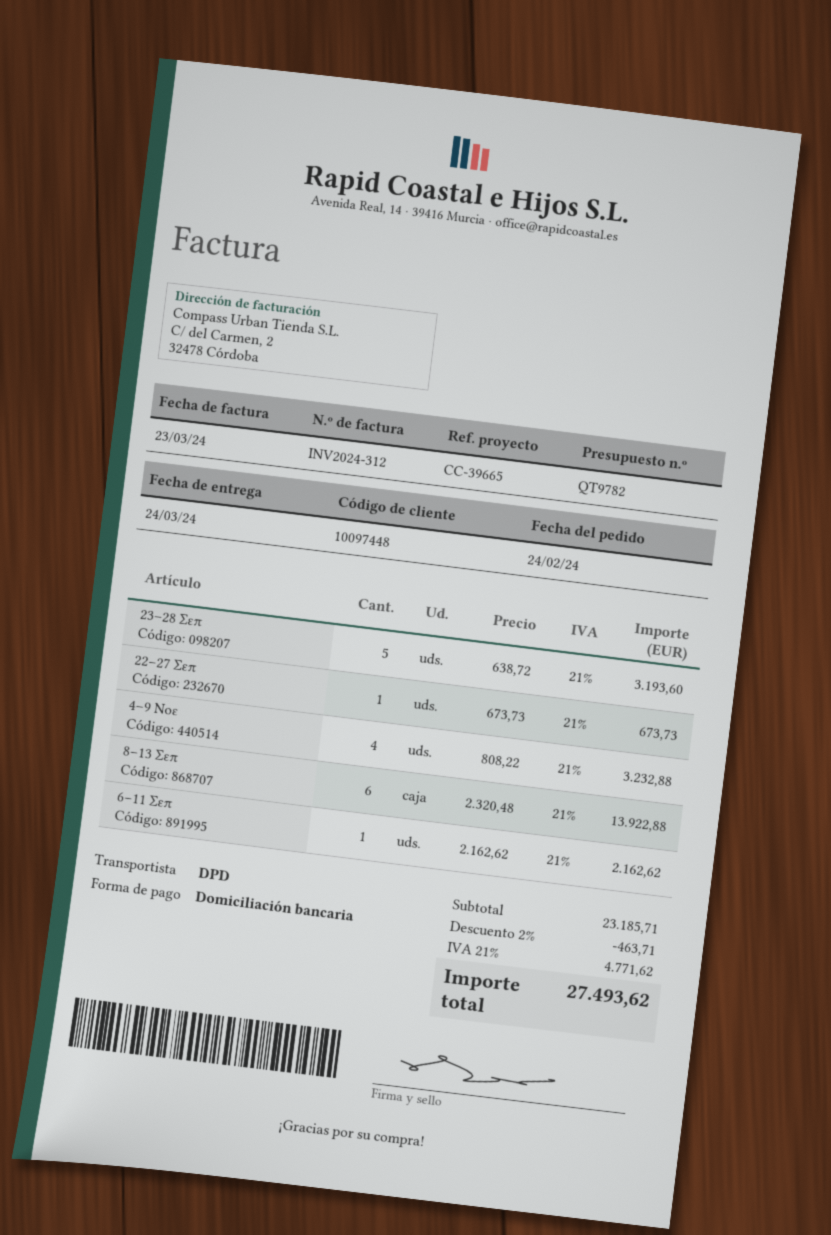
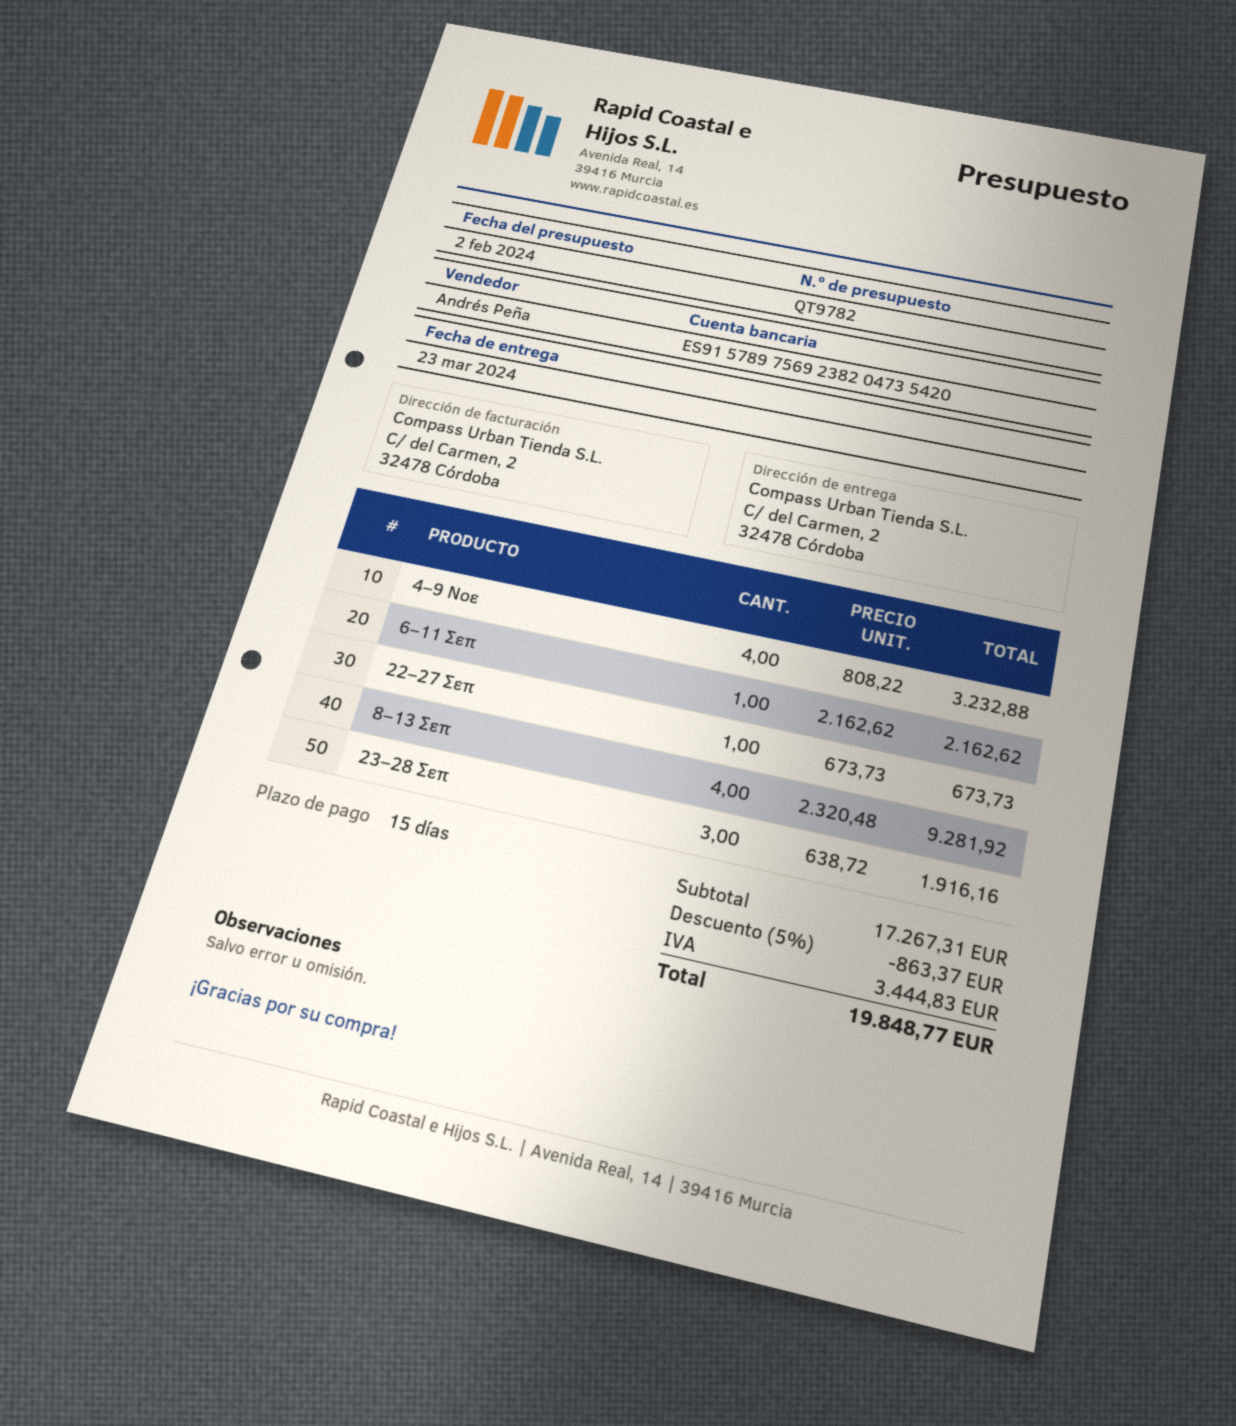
delivery date: 2024-03-24 -> 2024-03-23
23–28 Σεπ: 5 x 638.72 = 3193.60 -> 3 x 638.72 = 1916.16
8–13 Σεπ: 6 x 2320.48 = 13922.88 -> 4 x 2320.48 = 9281.92
subtotal: 23185.71 -> 17267.31
discount: 2% = 463.71 -> 5% = 863.37
tax: 4771.62 -> 3444.83
total: 27493.62 -> 19848.77

